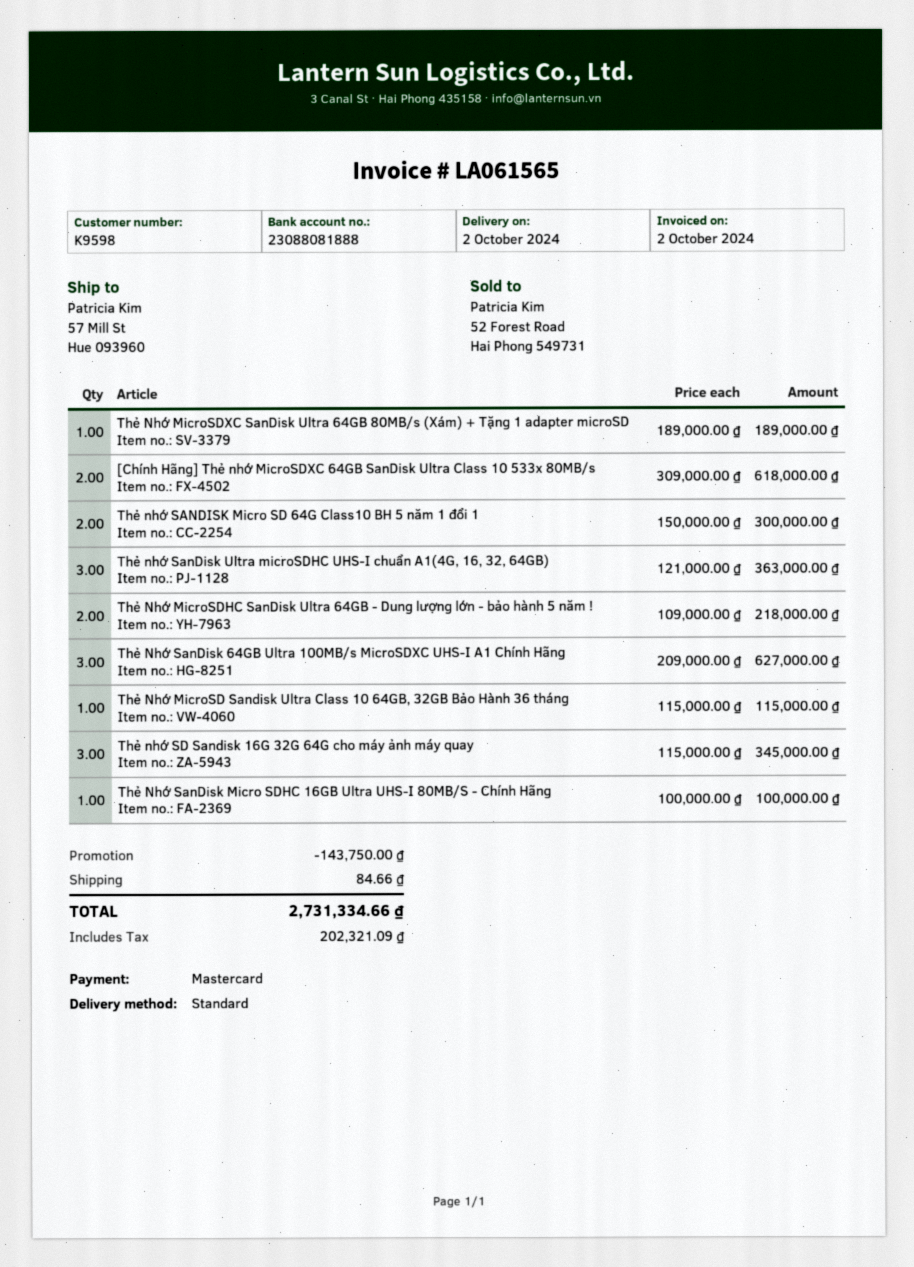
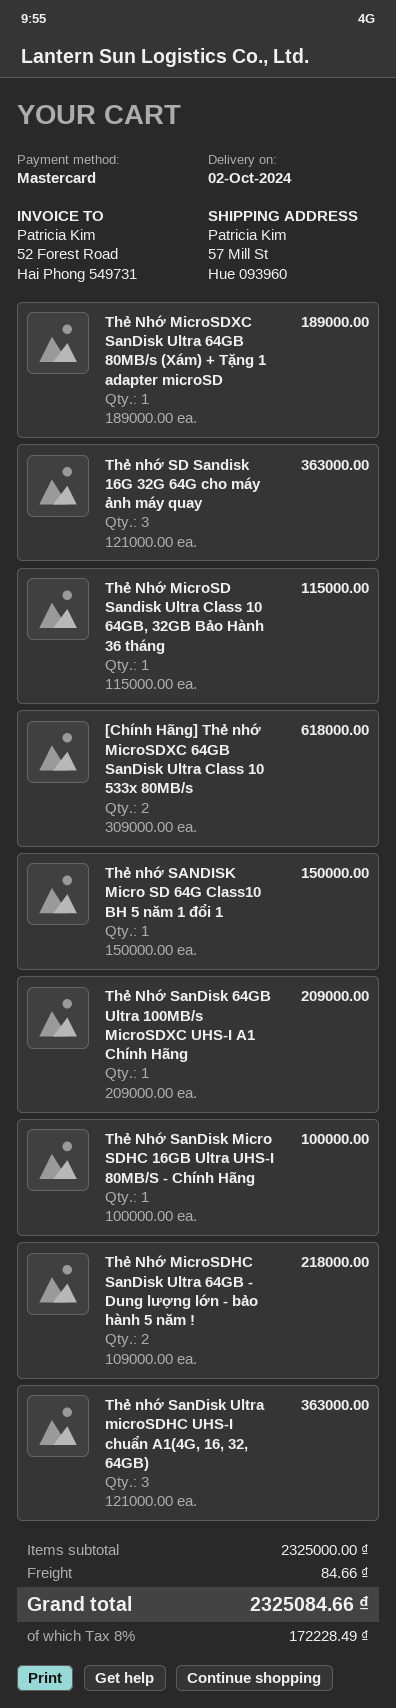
Thẻ nhớ SANDISK Micro SD 64G Class10 BH 5 năm 1 đổi 1: 2 x 150000.00 = 300000.00 -> 1 x 150000.00 = 150000.00
Thẻ Nhớ SanDisk 64GB Ultra 100MB/s MicroSDXC UHS-I A1 Chính Hãng: 3 x 209000.00 = 627000.00 -> 1 x 209000.00 = 209000.00
Thẻ nhớ SD Sandisk 16G 32G 64G cho máy ảnh máy quay: 3 x 115000.00 = 345000.00 -> 3 x 121000.00 = 363000.00
discount: 143750.00 -> none
tax: 202321.09 -> 172228.49
total: 2731334.66 -> 2325084.66

